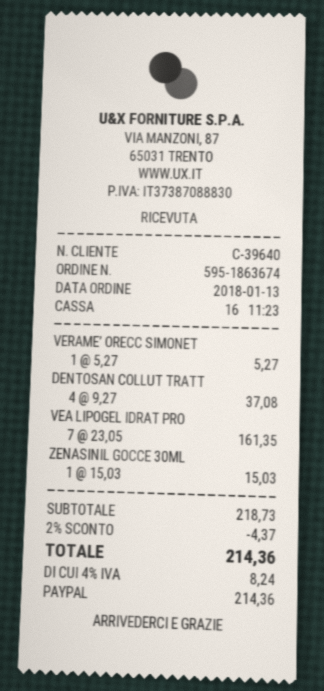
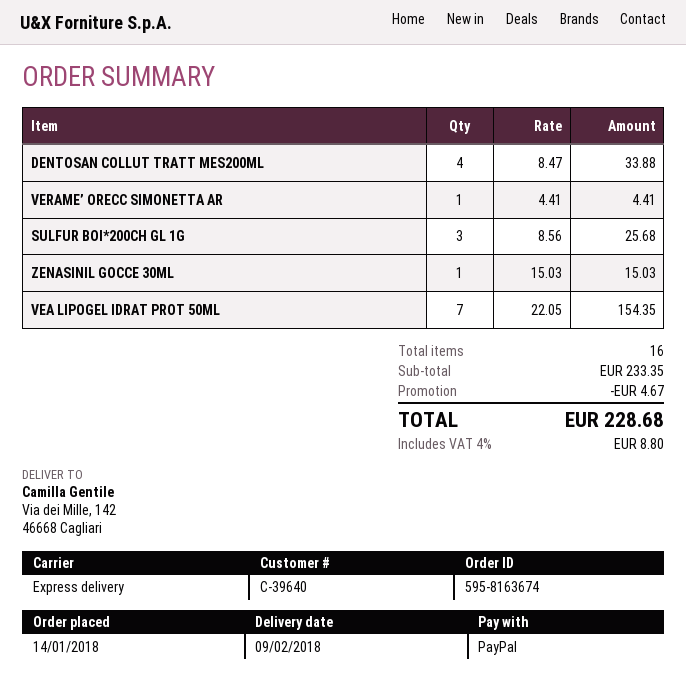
order number: 595-1863674 -> 595-8163674
order date: 2018-01-13 -> 2018-01-14
VERAME’ ORECC SIMONET: 1 x 5.27 = 5.27 -> 1 x 4.41 = 4.41
DENTOSAN COLLUT TRATT: 4 x 9.27 = 37.08 -> 4 x 8.47 = 33.88
VEA LIPOGEL IDRAT PRO: 7 x 23.05 = 161.35 -> 7 x 22.05 = 154.35
SULFUR BOI*200CH GL 1G: none -> 3 x 8.56 = 25.68
subtotal: 218.73 -> 233.35
discount: 4.37 -> 4.67
tax: 4% = 8.24 -> 4% = 8.80
total: 214.36 -> 228.68

